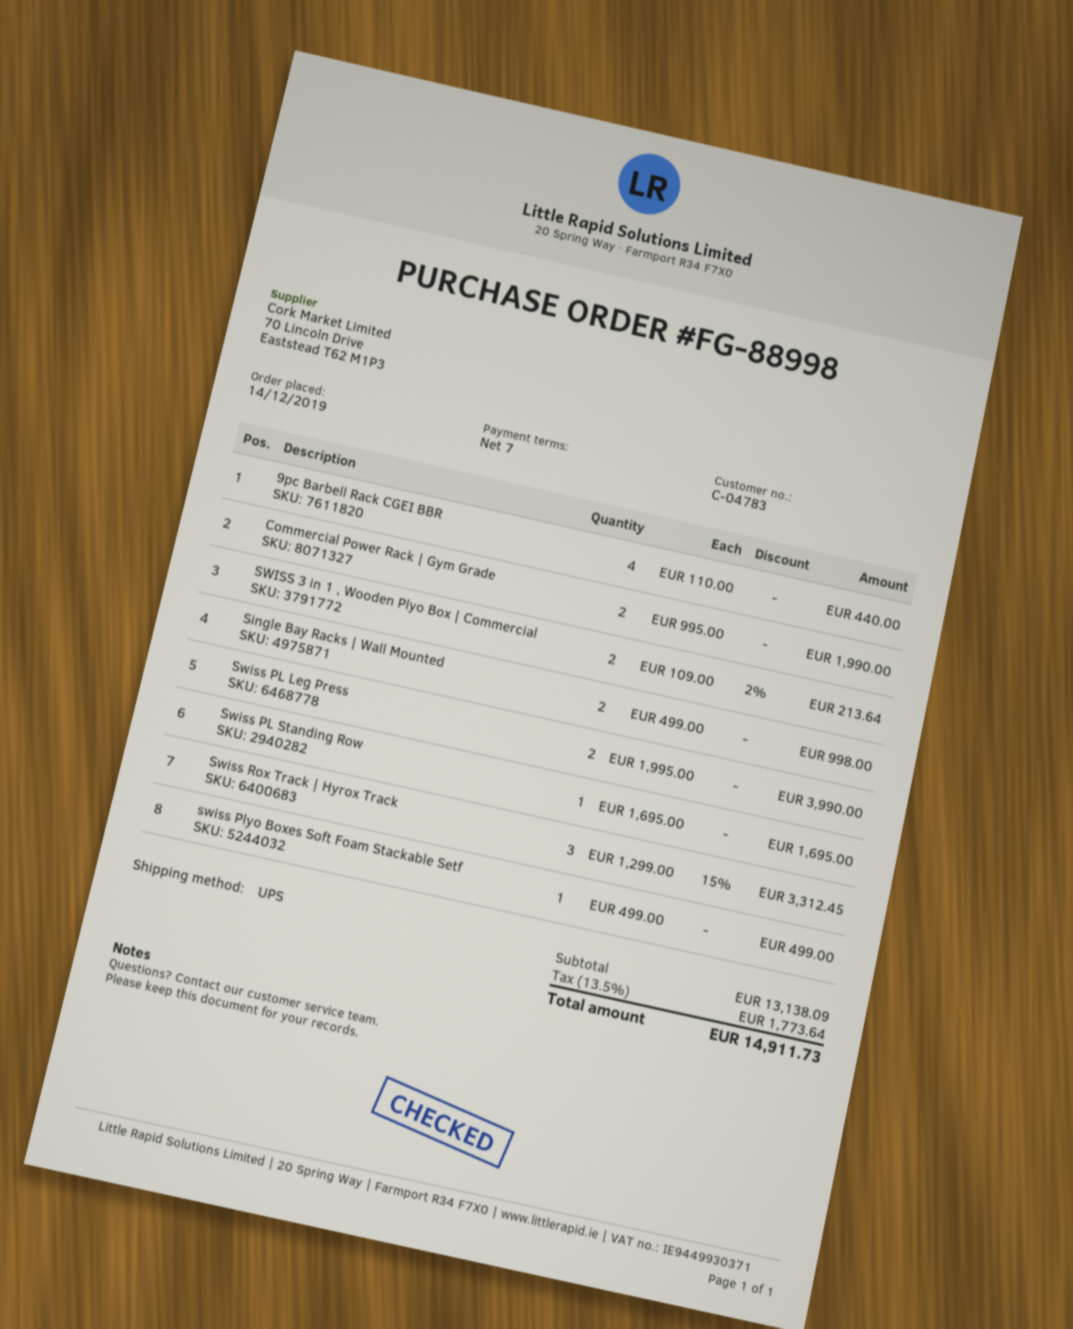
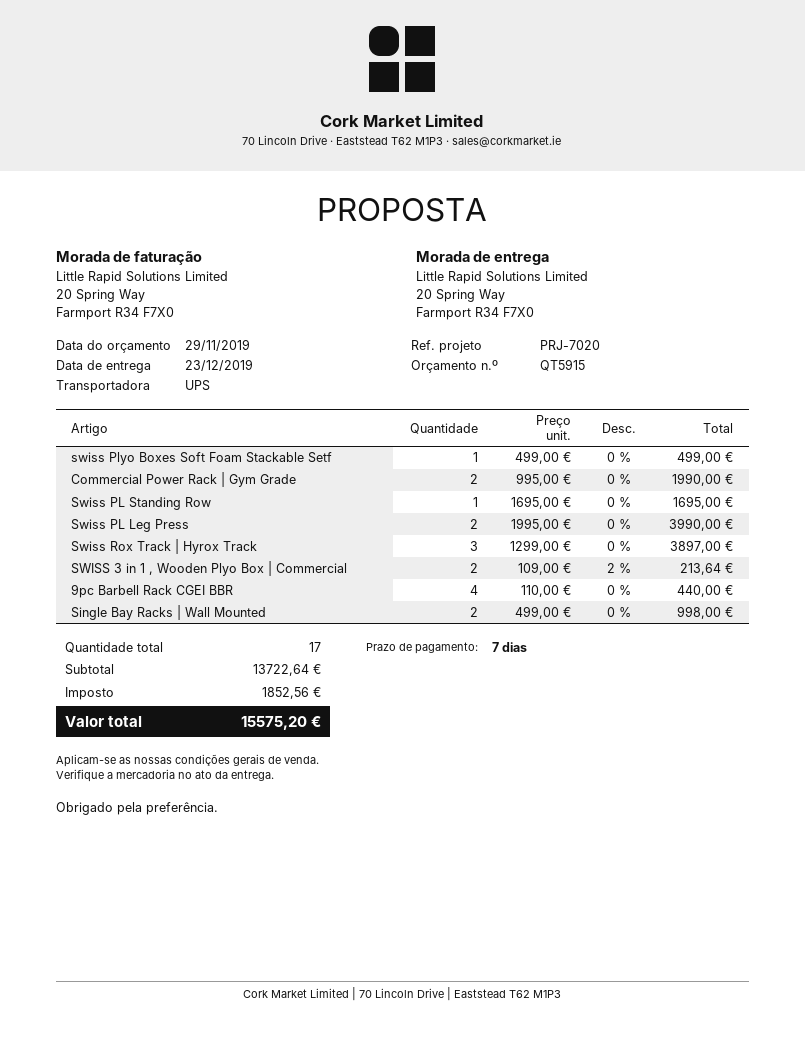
Swiss Rox Track | Hyrox Track: 3 x 1299.00 - 15% = 3312.45 -> 3 x 1299.00 = 3897.00
subtotal: 13138.09 -> 13722.64
tax: 1773.64 -> 1852.56
total: 14911.73 -> 15575.20

